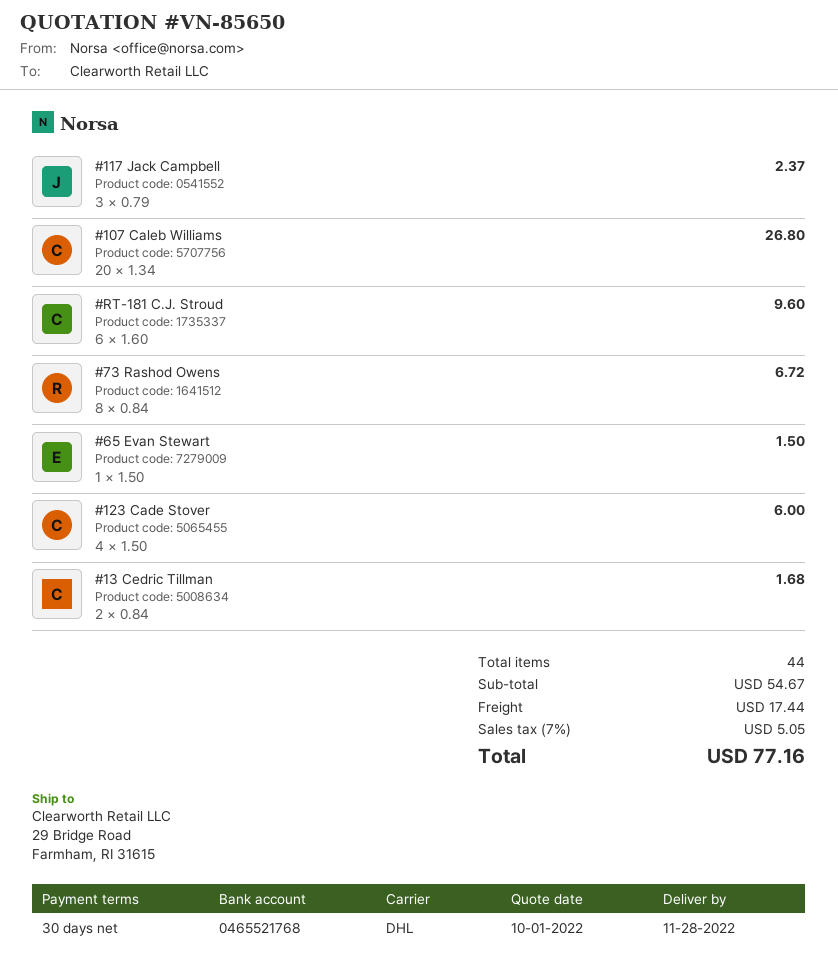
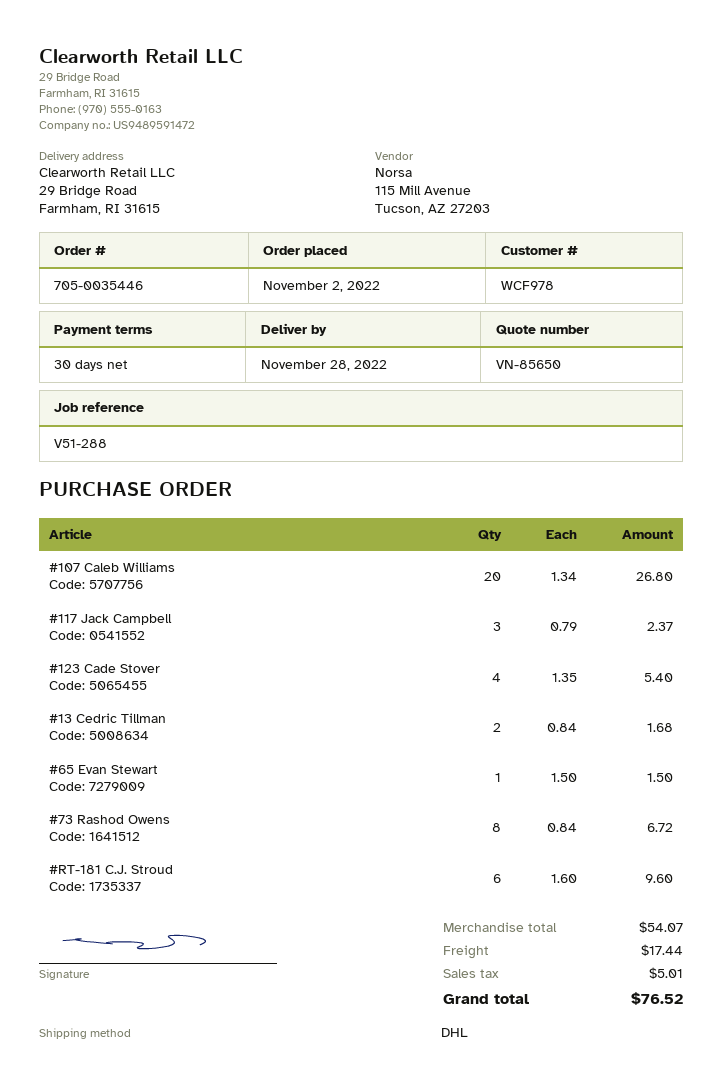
#123 Cade Stover: 4 x 1.50 = 6.00 -> 4 x 1.35 = 5.40
subtotal: 54.67 -> 54.07
tax: 5.05 -> 5.01
total: 77.16 -> 76.52

